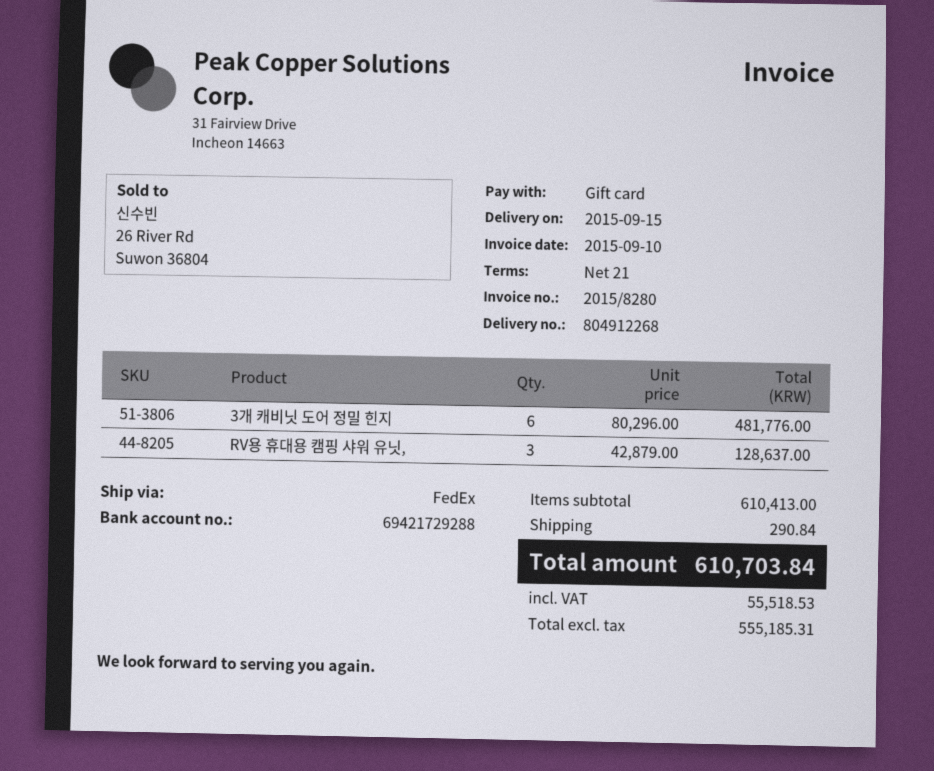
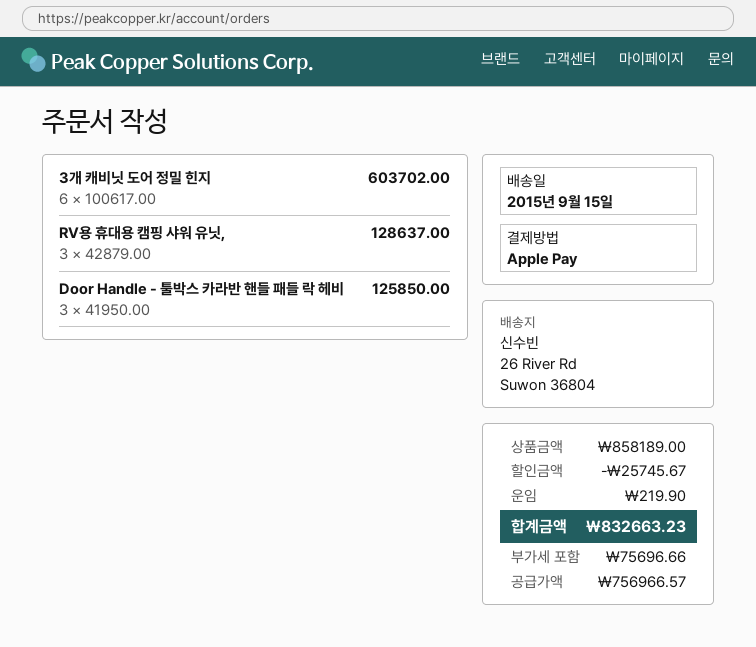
payment method: gift card -> Apple Pay
3개 캐비닛 도어 정밀 힌지: 6 x 80296.00 = 481776.00 -> 6 x 100617.00 = 603702.00
Door Handle - 툴박스 카라반 핸들 패들 락 헤비: none -> 3 x 41950.00 = 125850.00
subtotal: 610413.00 -> 858189.00
discount: none -> 25745.67
shipping: 290.84 -> 219.90
net: 555185.31 -> 756966.57
tax: 55518.53 -> 75696.66
total: 610703.84 -> 832663.23

